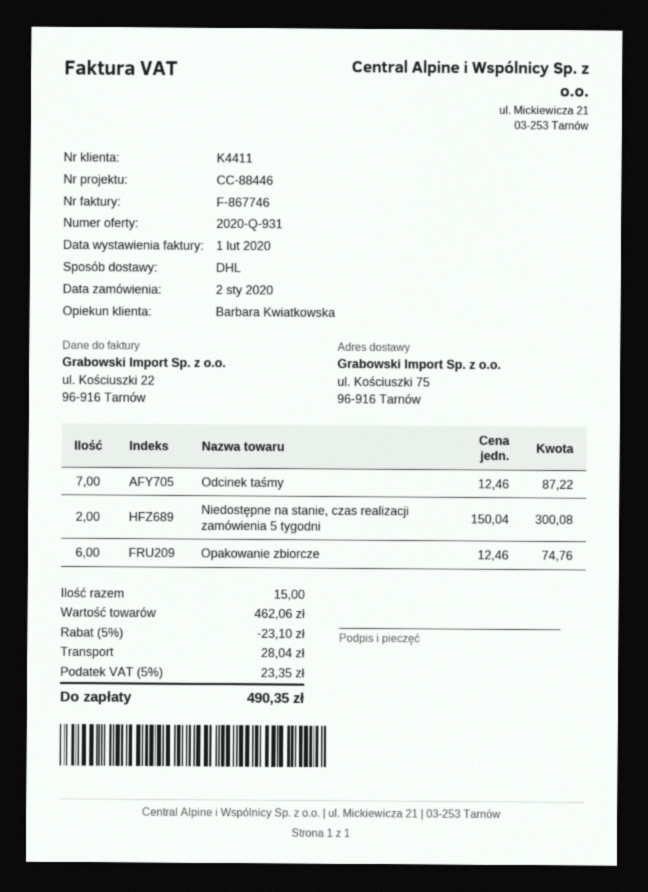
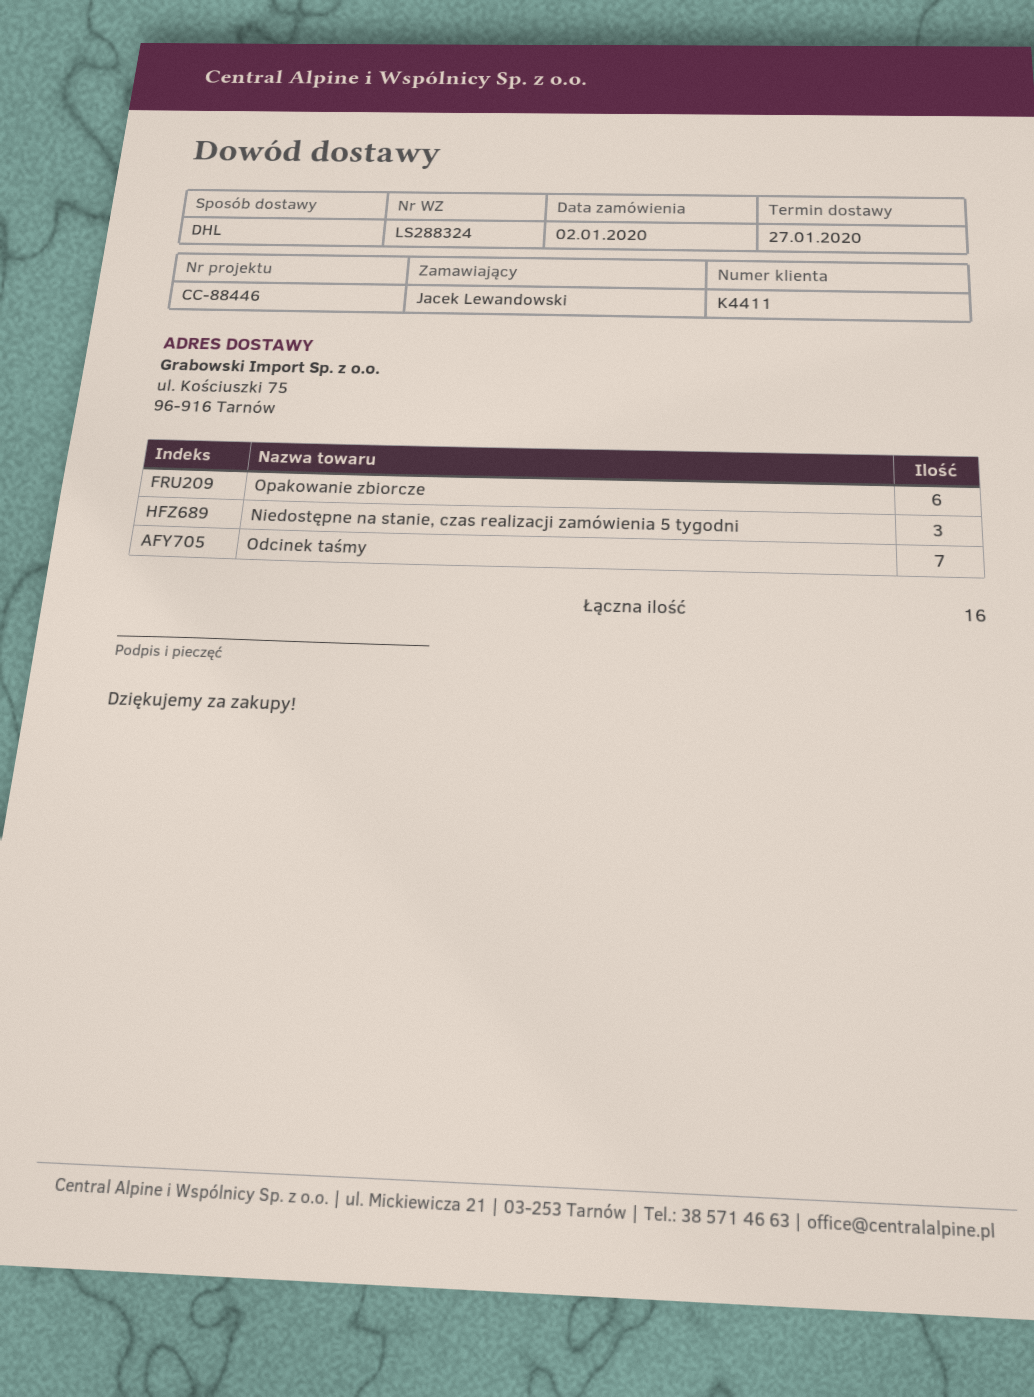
Niedostępne na stanie, czas realizacji zamówienia 5 tygodni: 2 -> 3
total quantity: 15 -> 16

